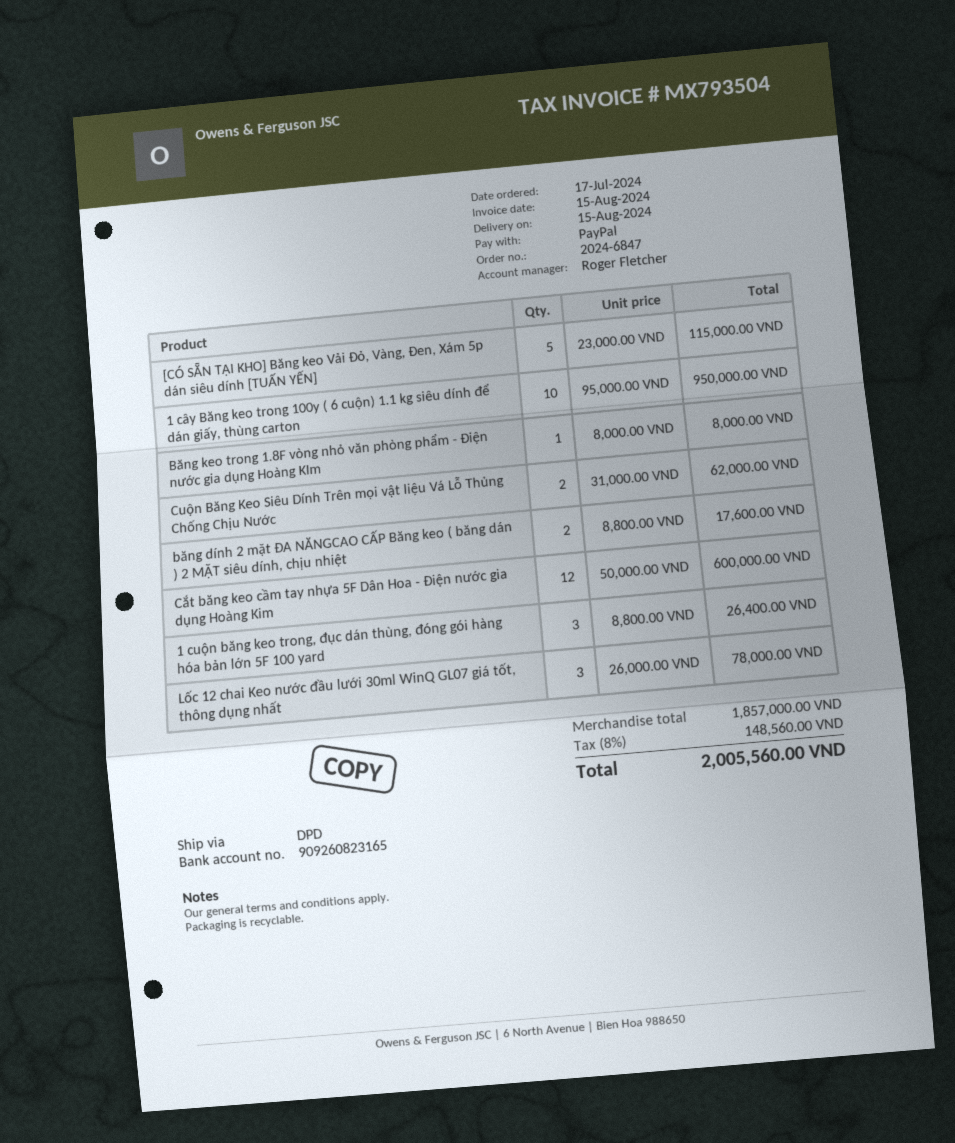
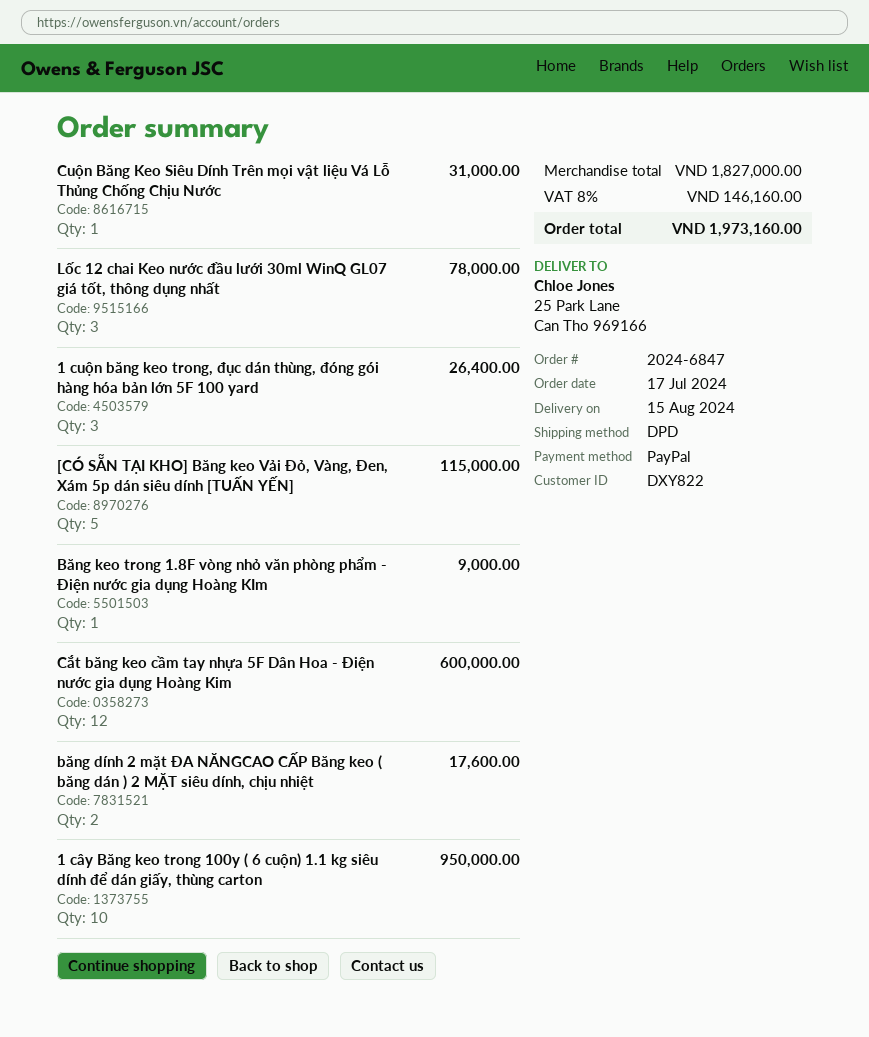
Băng keo trong 1.8F vòng nhỏ văn phòng phẩm - Điện nước gia dụng Hoàng KIm: 1 for 8000.00 -> 1 for 9000.00
Cuộn Băng Keo Siêu Dính Trên mọi vật liệu Vá Lỗ Thủng Chống Chịu Nước: 2 for 62000.00 -> 1 for 31000.00
subtotal: 1857000.00 -> 1827000.00
tax: 8% = 148560.00 -> 8% = 146160.00
total: 2005560.00 -> 1973160.00

